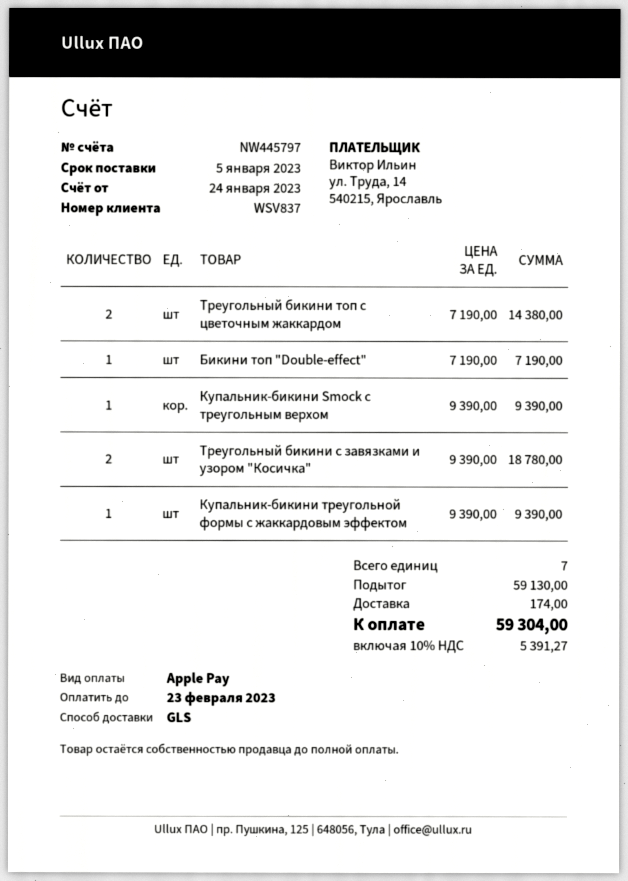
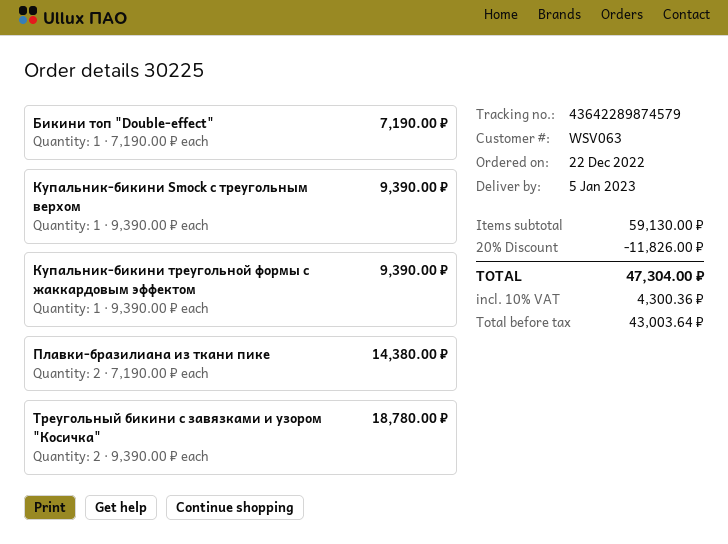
customer number: WSV837 -> WSV063
Треугольный бикини топ с цветочным жаккардом: 2 x 7190.00 = 14380.00 -> none
Плавки-бразилиана из ткани пике: none -> 2 x 7190.00 = 14380.00
discount: none -> 20% = 11826.00
shipping: 174.00 -> none
tax: 10% = 5391.27 -> 10% = 4300.36
total: 59304.00 -> 47304.00

